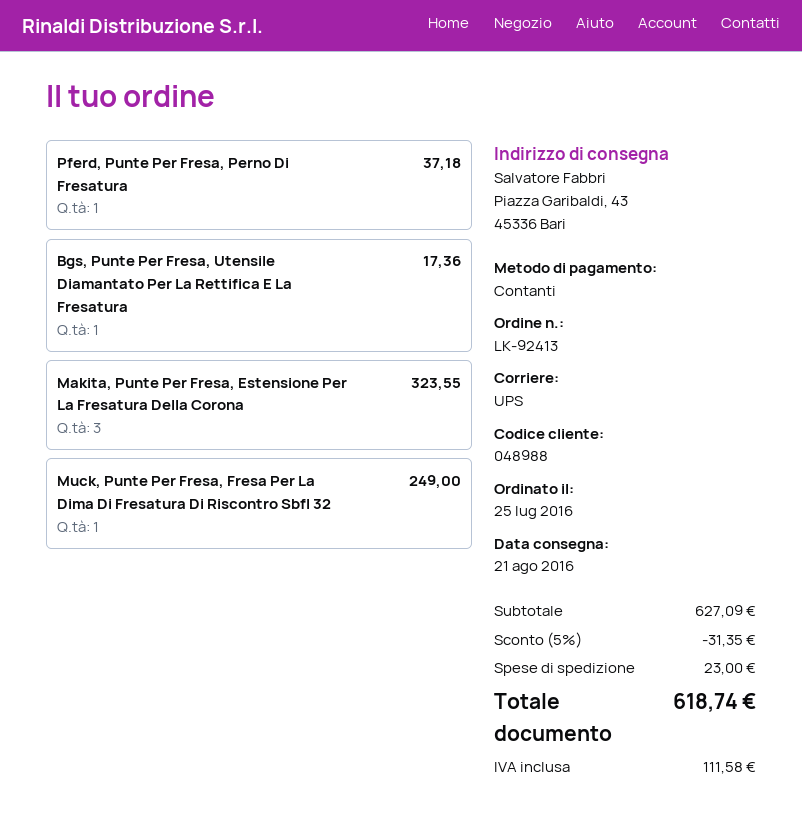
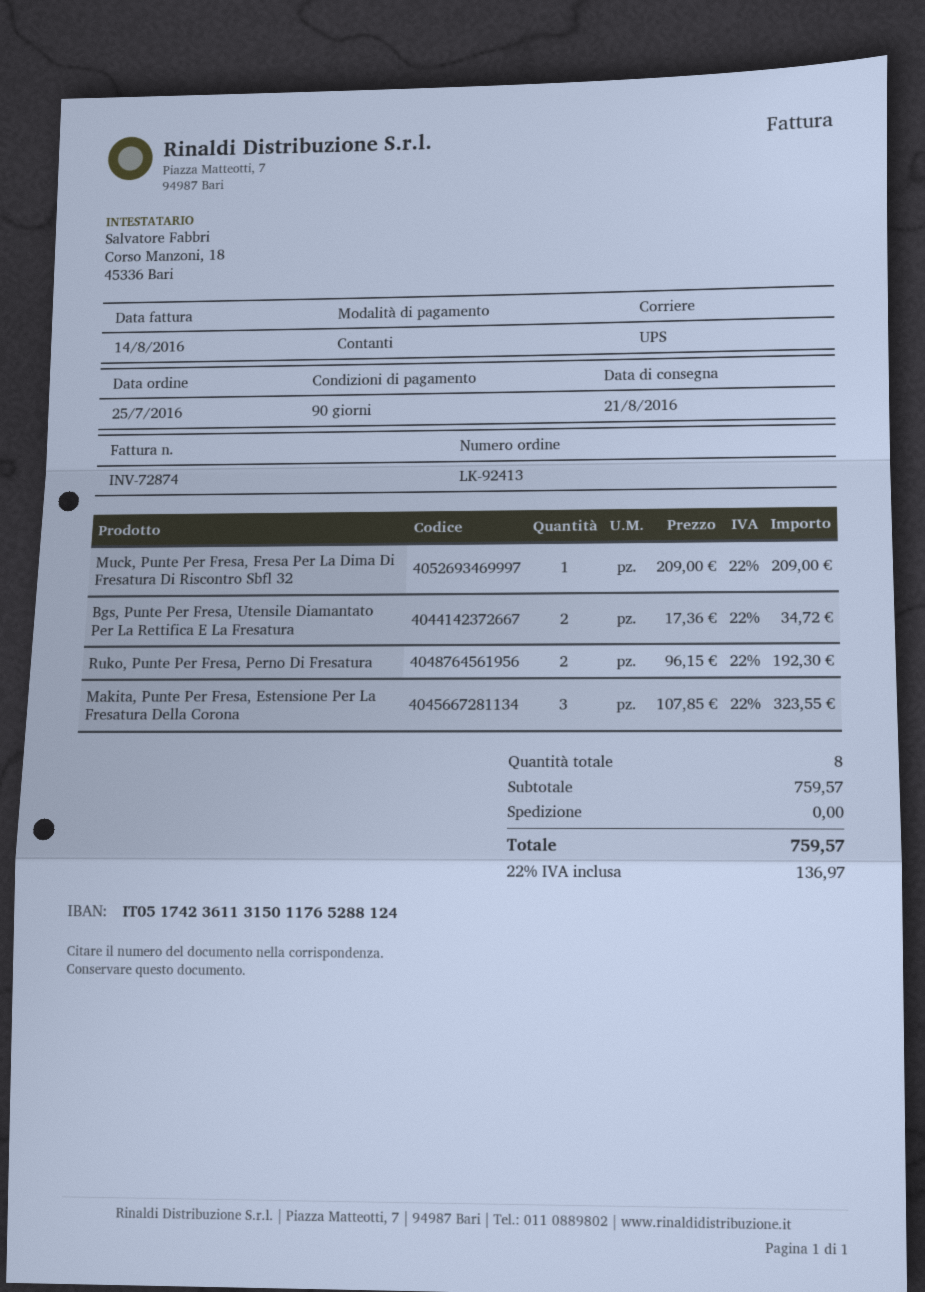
Pferd, Punte Per Fresa, Perno Di Fresatura: 1 for 37.18 -> none
Bgs, Punte Per Fresa, Utensile Diamantato Per La Rettifica E La Fresatura: 1 for 17.36 -> 2 for 34.72
Muck, Punte Per Fresa, Fresa Per La Dima Di Fresatura Di Riscontro Sbfl 32: 1 for 249.00 -> 1 for 209.00
Ruko, Punte Per Fresa, Perno Di Fresatura: none -> 2 for 192.30
subtotal: 627.09 -> 759.57
discount: 5% = 31.35 -> none
shipping: 23.00 -> 0.00
tax: 111.58 -> 136.97
total: 618.74 -> 759.57

